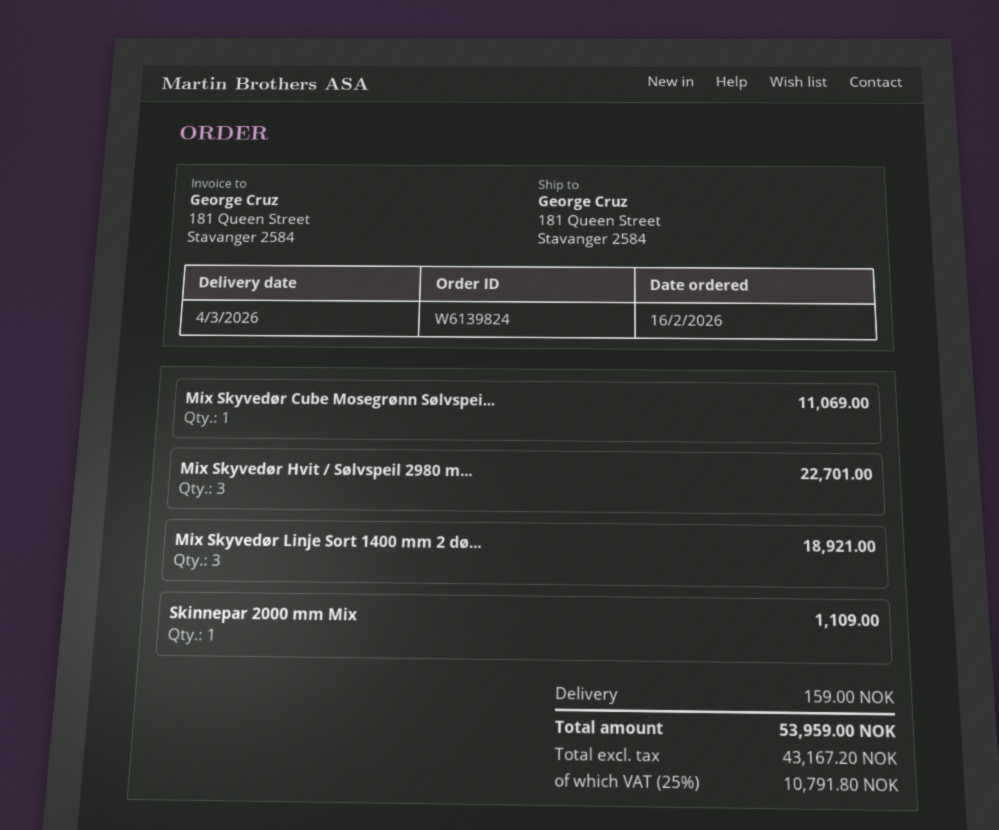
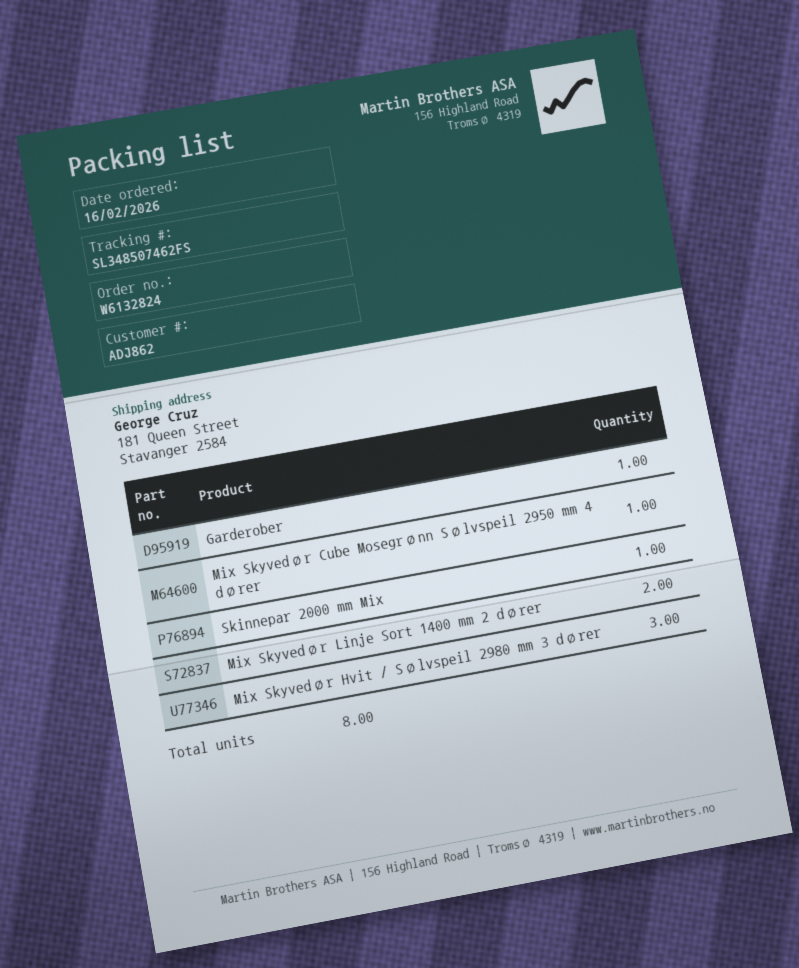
order number: W6139824 -> W6132824
Mix Skyvedør Linje Sort 1400 mm 2 dø...: 3 -> 2
Garderober: none -> 1

